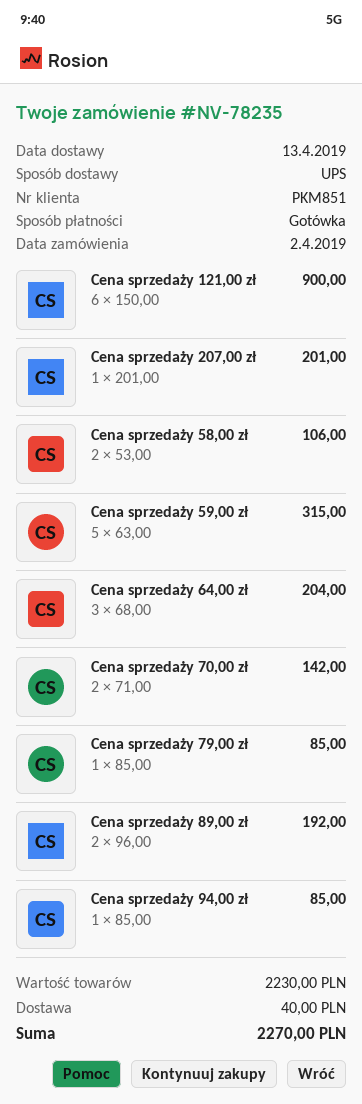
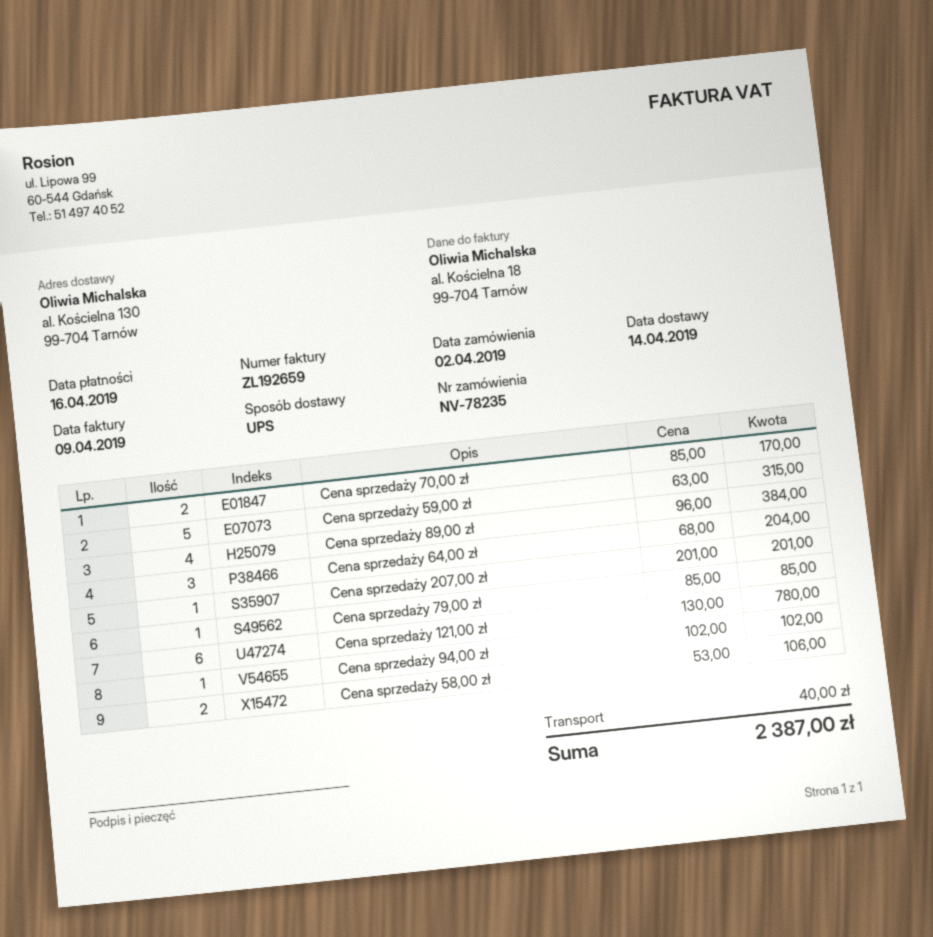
delivery date: 2019-04-13 -> 2019-04-14
Cena sprzedaży 121,00 zł: 6 x 150.00 = 900.00 -> 6 x 130.00 = 780.00
Cena sprzedaży 70,00 zł: 2 x 71.00 = 142.00 -> 2 x 85.00 = 170.00
Cena sprzedaży 89,00 zł: 2 x 96.00 = 192.00 -> 4 x 96.00 = 384.00
Cena sprzedaży 94,00 zł: 1 x 85.00 = 85.00 -> 1 x 102.00 = 102.00
total: 2270.00 -> 2387.00

